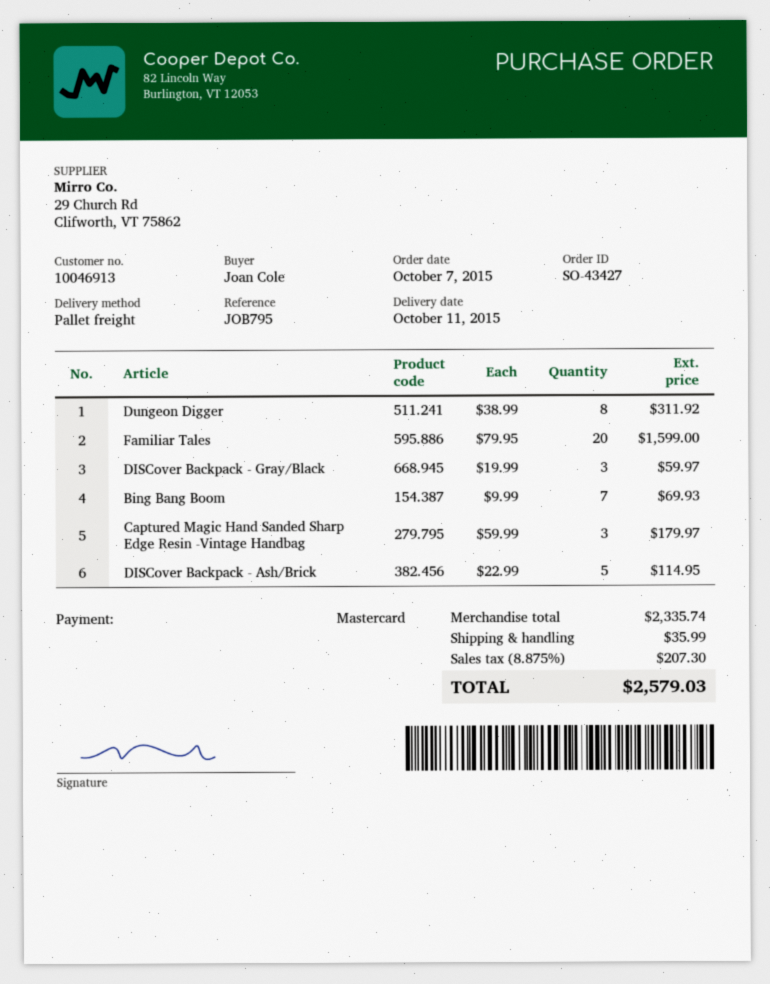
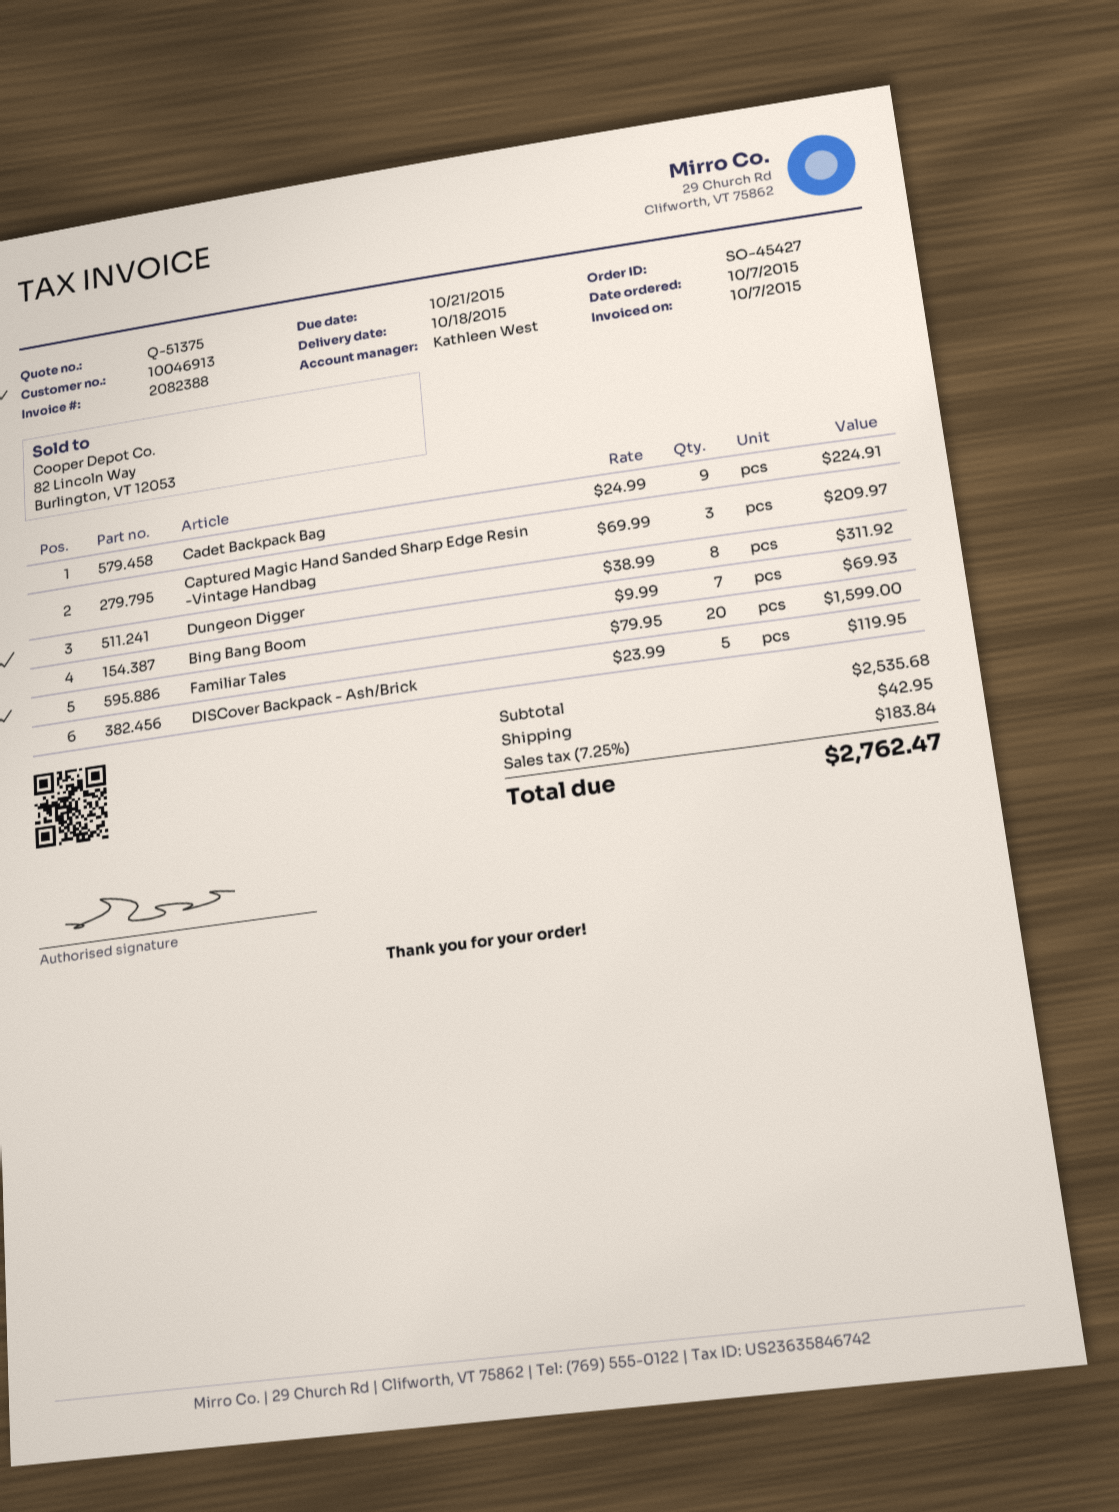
order number: SO-43427 -> SO-45427
delivery date: 2015-10-11 -> 2015-10-18
DISCover Backpack - Gray/Black: 3 x 19.99 = 59.97 -> none
Captured Magic Hand Sanded Sharp Edge Resin -Vintage Handbag: 3 x 59.99 = 179.97 -> 3 x 69.99 = 209.97
DISCover Backpack - Ash/Brick: 5 x 22.99 = 114.95 -> 5 x 23.99 = 119.95
Cadet Backpack Bag: none -> 9 x 24.99 = 224.91
subtotal: 2335.74 -> 2535.68
shipping: 35.99 -> 42.95
tax: 8.875% = 207.30 -> 7.25% = 183.84
total: 2579.03 -> 2762.47

